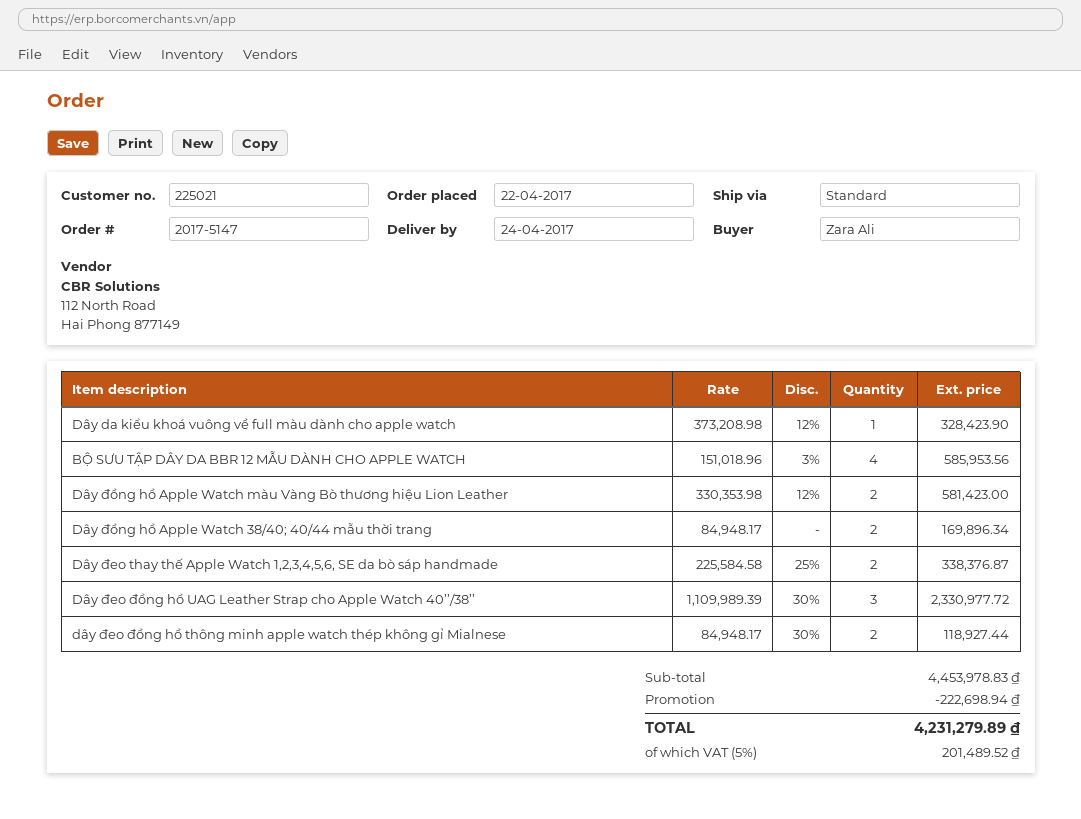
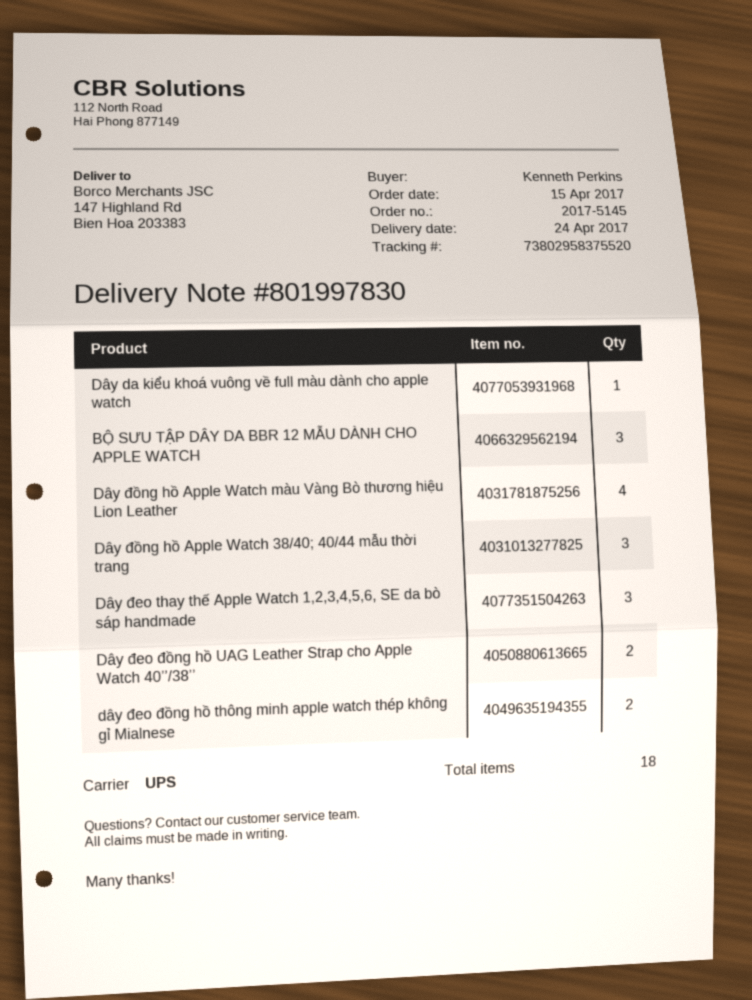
order number: 2017-5147 -> 2017-5145
order date: 2017-04-22 -> 2017-04-15
ordered by: Zara Ali -> Kenneth Perkins
shipping method: standard -> UPS
BỘ SƯU TẬP DÂY DA BBR 12 MẪU DÀNH CHO APPLE WATCH: 4 -> 3
Dây đồng hồ Apple Watch màu Vàng Bò thương hiệu Lion Leather: 2 -> 4
Dây đồng hồ Apple Watch 38/40; 40/44 mẫu thời trang: 2 -> 3
Dây đeo thay thế Apple Watch 1,2,3,4,5,6, SE da bò sáp handmade: 2 -> 3
Dây đeo đồng hồ UAG Leather Strap cho Apple Watch 40’’/38’’: 3 -> 2

